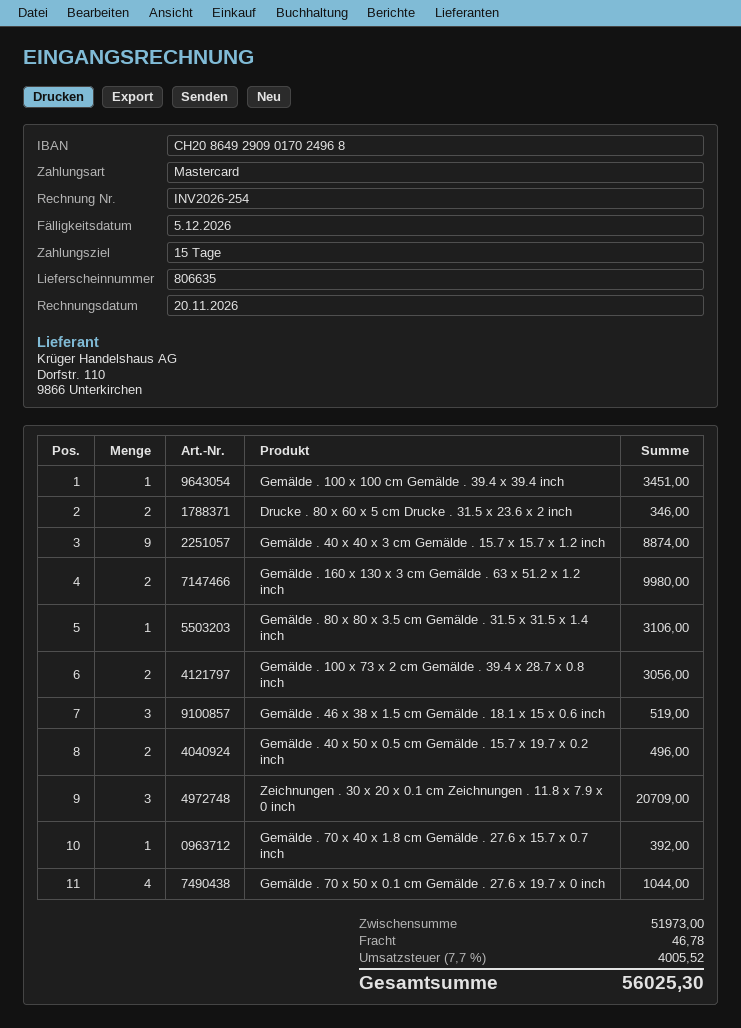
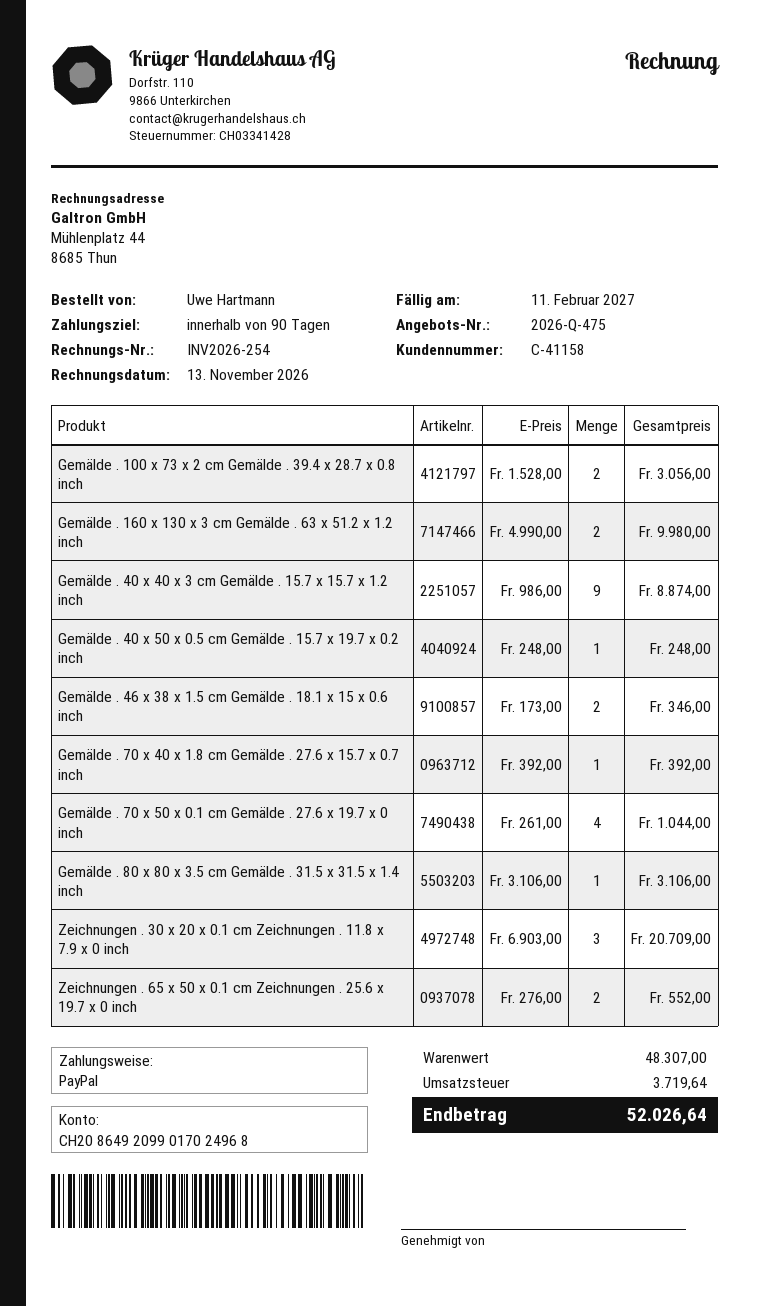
invoice date: 2026-11-20 -> 2026-11-13
payment terms: 15 days -> 90 days
due date: 2026-12-05 -> 2027-02-11
payment method: Mastercard -> PayPal
bank account: CH2086492909017024968 -> CH2086492099017024968
Gemälde . 100 x 100 cm Gemälde . 39.4 x 39.4 inch: 1 for 3451.00 -> none
Drucke . 80 x 60 x 5 cm Drucke . 31.5 x 23.6 x 2 inch: 2 for 346.00 -> none
Gemälde . 46 x 38 x 1.5 cm Gemälde . 18.1 x 15 x 0.6 inch: 3 for 519.00 -> 2 for 346.00
Gemälde . 40 x 50 x 0.5 cm Gemälde . 15.7 x 19.7 x 0.2 inch: 2 for 496.00 -> 1 for 248.00
Zeichnungen . 65 x 50 x 0.1 cm Zeichnungen . 25.6 x 19.7 x 0 inch: none -> 2 for 552.00
subtotal: 51973.00 -> 48307.00
shipping: 46.78 -> none
tax: 4005.52 -> 3719.64
total: 56025.30 -> 52026.64

